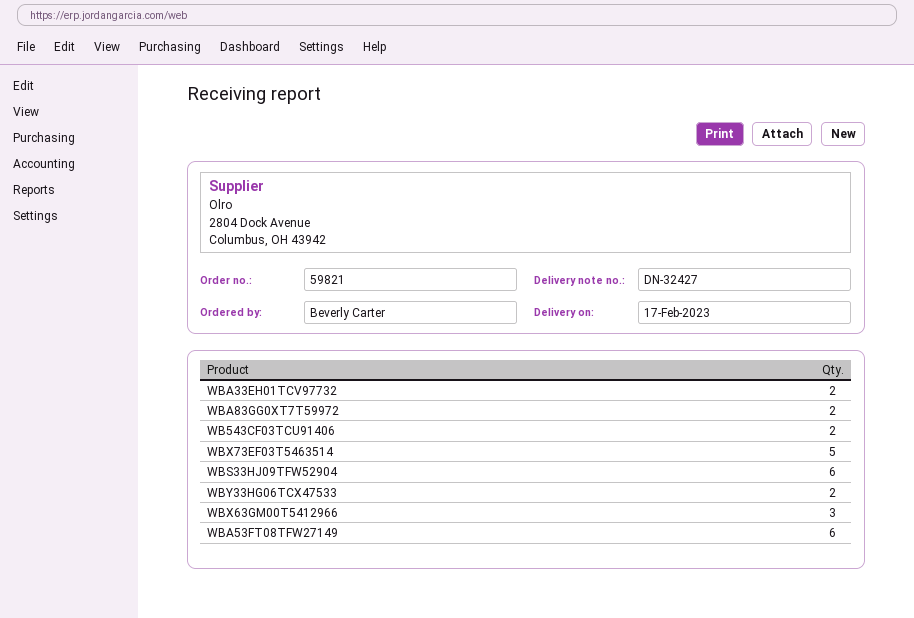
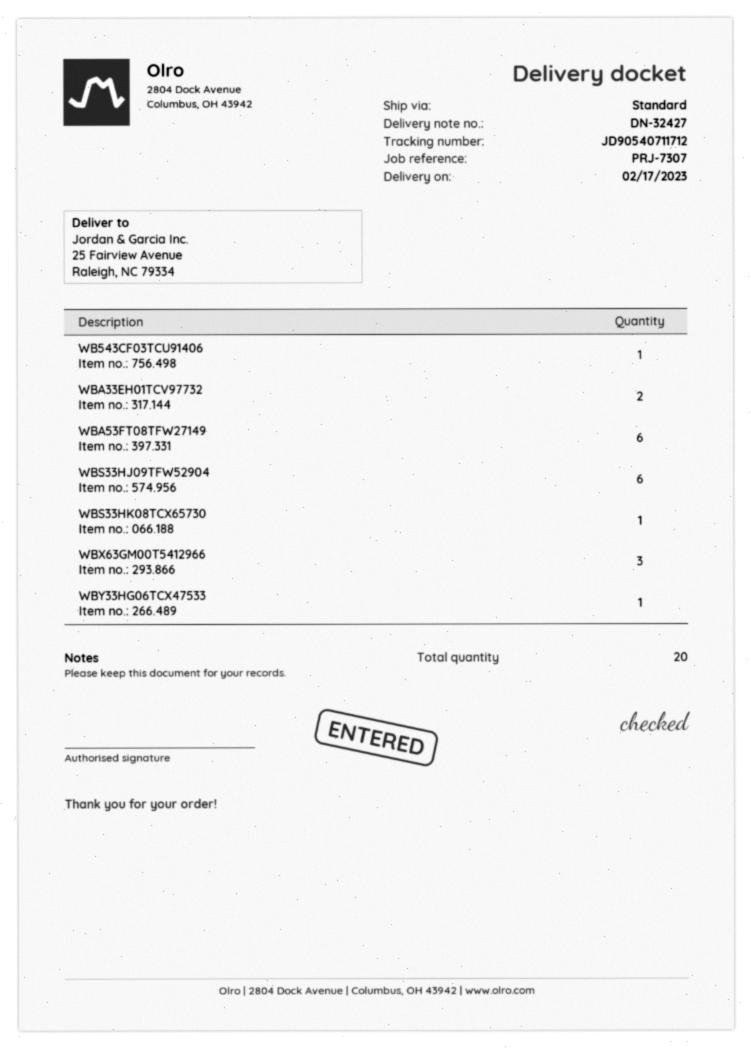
WBA83GG0XT7T59972: 2 -> none
WB543CF03TCU91406: 2 -> 1
WBX73EF03T5463514: 5 -> none
WBY33HG06TCX47533: 2 -> 1
WBS33HK08TCX65730: none -> 1

